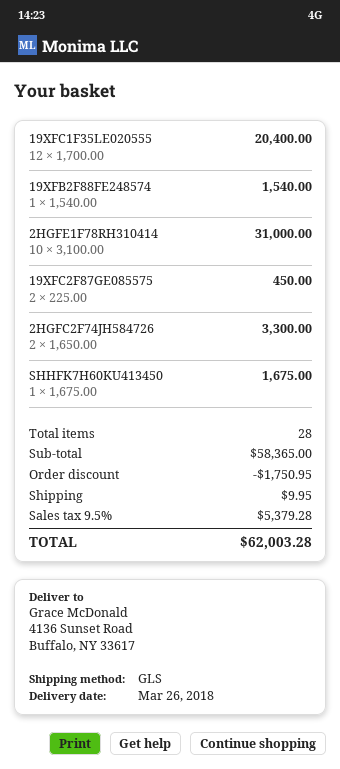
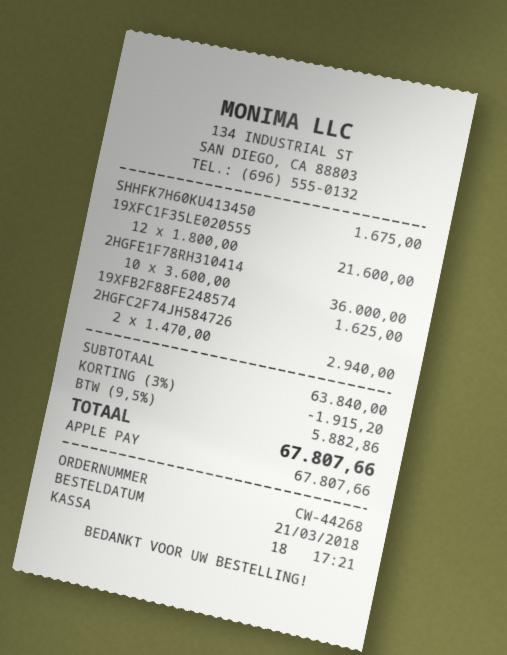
19XFC1F35LE020555: 12 x 1700.00 = 20400.00 -> 12 x 1800.00 = 21600.00
19XFB2F88FE248574: 1 x 1540.00 = 1540.00 -> 1 x 1625.00 = 1625.00
2HGFE1F78RH310414: 10 x 3100.00 = 31000.00 -> 10 x 3600.00 = 36000.00
19XFC2F87GE085575: 2 x 225.00 = 450.00 -> none
2HGFC2F74JH584726: 2 x 1650.00 = 3300.00 -> 2 x 1470.00 = 2940.00
subtotal: 58365.00 -> 63840.00
discount: 1750.95 -> 1915.20
shipping: 9.95 -> none
tax: 9.5% = 5379.28 -> 9.5% = 5882.86
total: 62003.28 -> 67807.66

